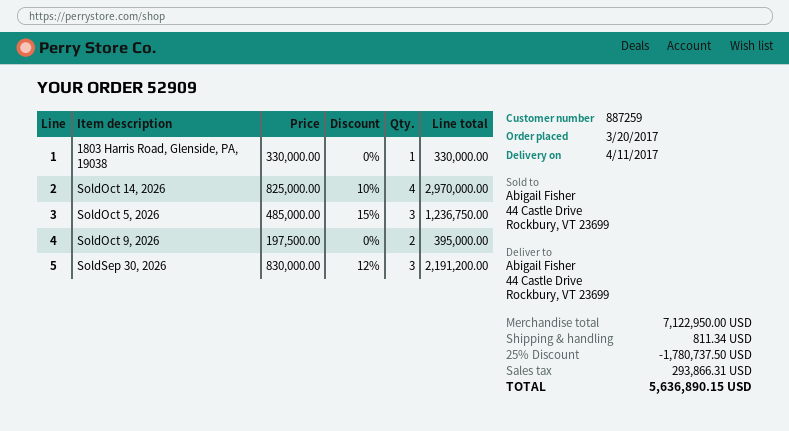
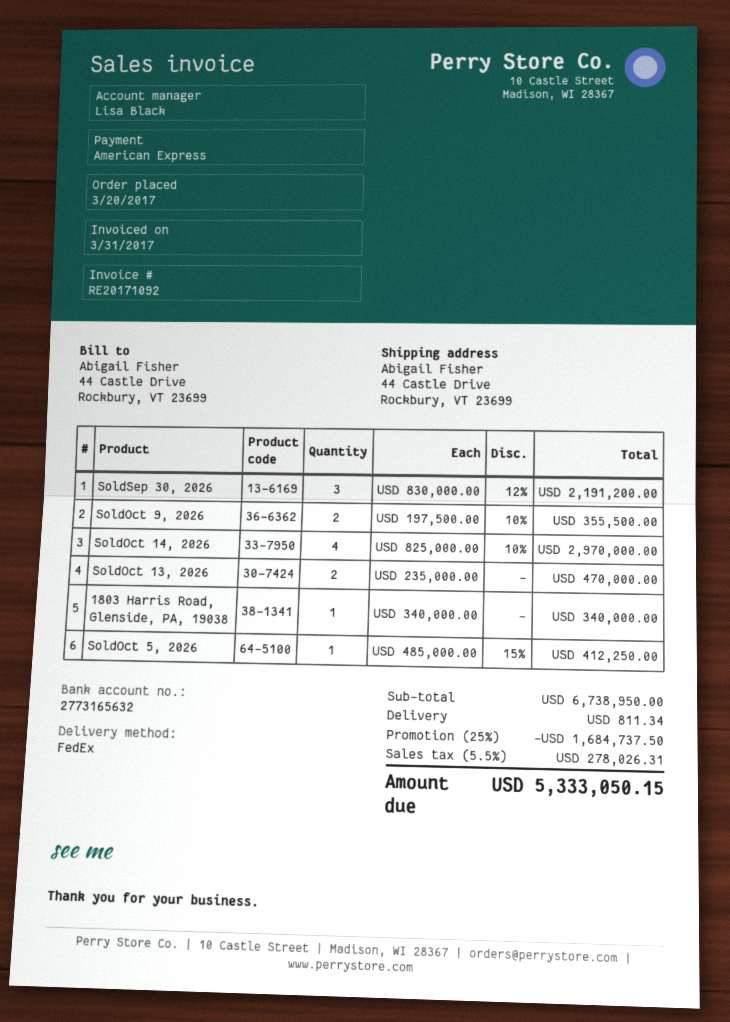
1803 Harris Road, Glenside, PA, 19038: 1 x 330000.00 = 330000.00 -> 1 x 340000.00 = 340000.00
SoldOct 5, 2026: 3 x 485000.00 - 15% = 1236750.00 -> 1 x 485000.00 - 15% = 412250.00
SoldOct 9, 2026: 2 x 197500.00 = 395000.00 -> 2 x 197500.00 - 10% = 355500.00
SoldOct 13, 2026: none -> 2 x 235000.00 = 470000.00
subtotal: 7122950.00 -> 6738950.00
discount: 25% = 1780737.50 -> 25% = 1684737.50
tax: 293866.31 -> 278026.31
total: 5636890.15 -> 5333050.15

